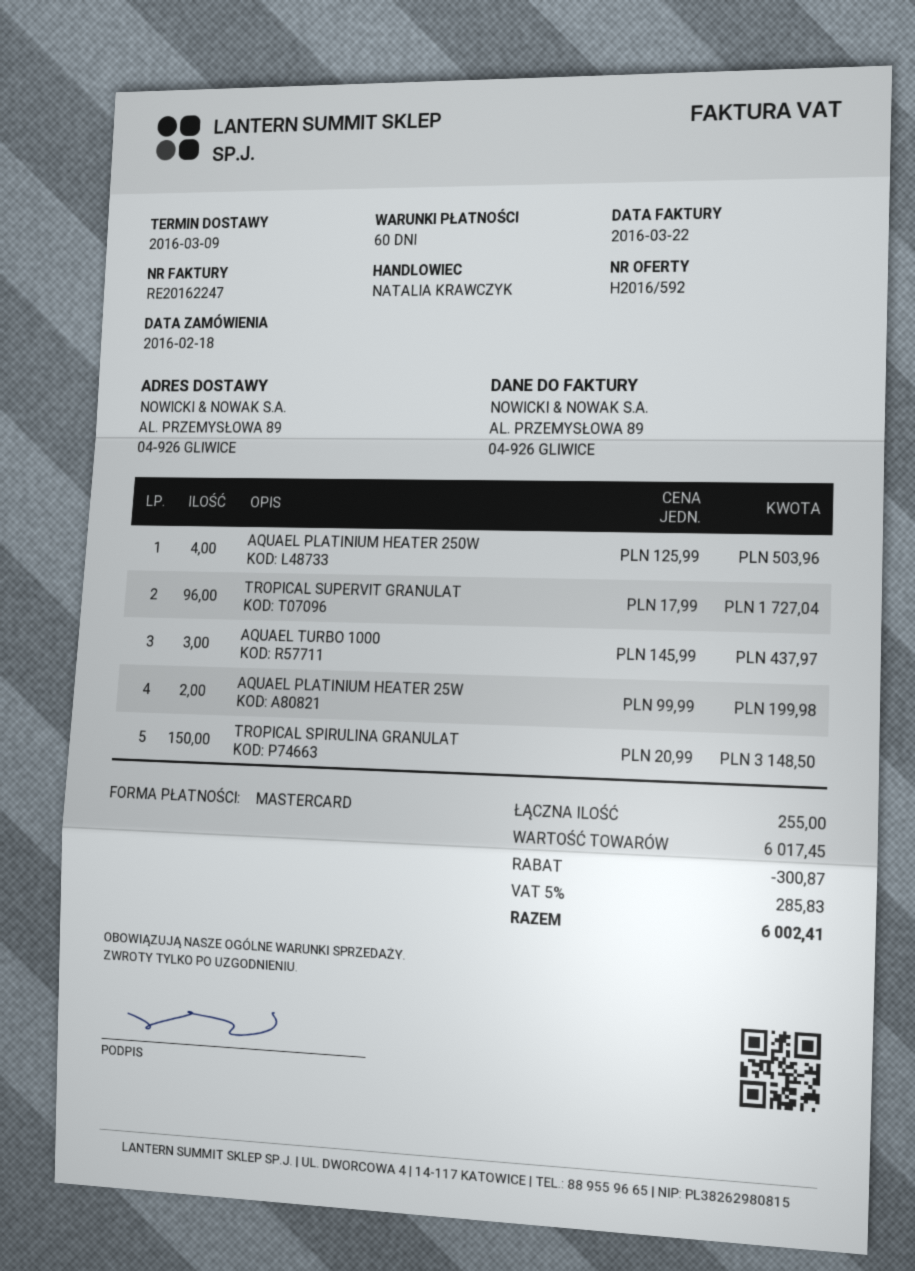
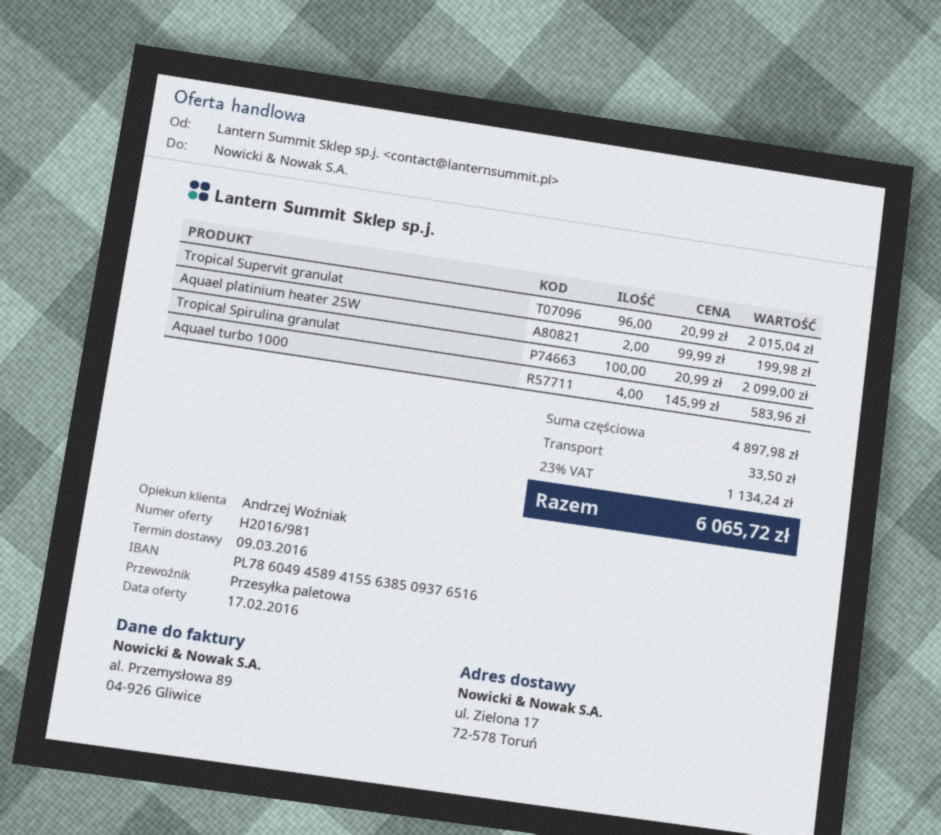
quote number: H2016/592 -> H2016/981
sales rep: NATALIA KRAWCZYK -> Andrzej Woźniak
ship to: AL. PRZEMYSŁOWA 89, 04-926 GLIWICE -> ul. Zielona 17, 72-578 Toruń
AQUAEL PLATINIUM HEATER 250W: 4 x 125.99 = 503.96 -> none
TROPICAL SUPERVIT GRANULAT: 96 x 17.99 = 1727.04 -> 96 x 20.99 = 2015.04
AQUAEL TURBO 1000: 3 x 145.99 = 437.97 -> 4 x 145.99 = 583.96
TROPICAL SPIRULINA GRANULAT: 150 x 20.99 = 3148.50 -> 100 x 20.99 = 2099.00
subtotal: 6017.45 -> 4897.98
discount: 300.87 -> none
shipping: none -> 33.50
tax: 5% = 285.83 -> 23% = 1134.24
total: 6002.41 -> 6065.72

